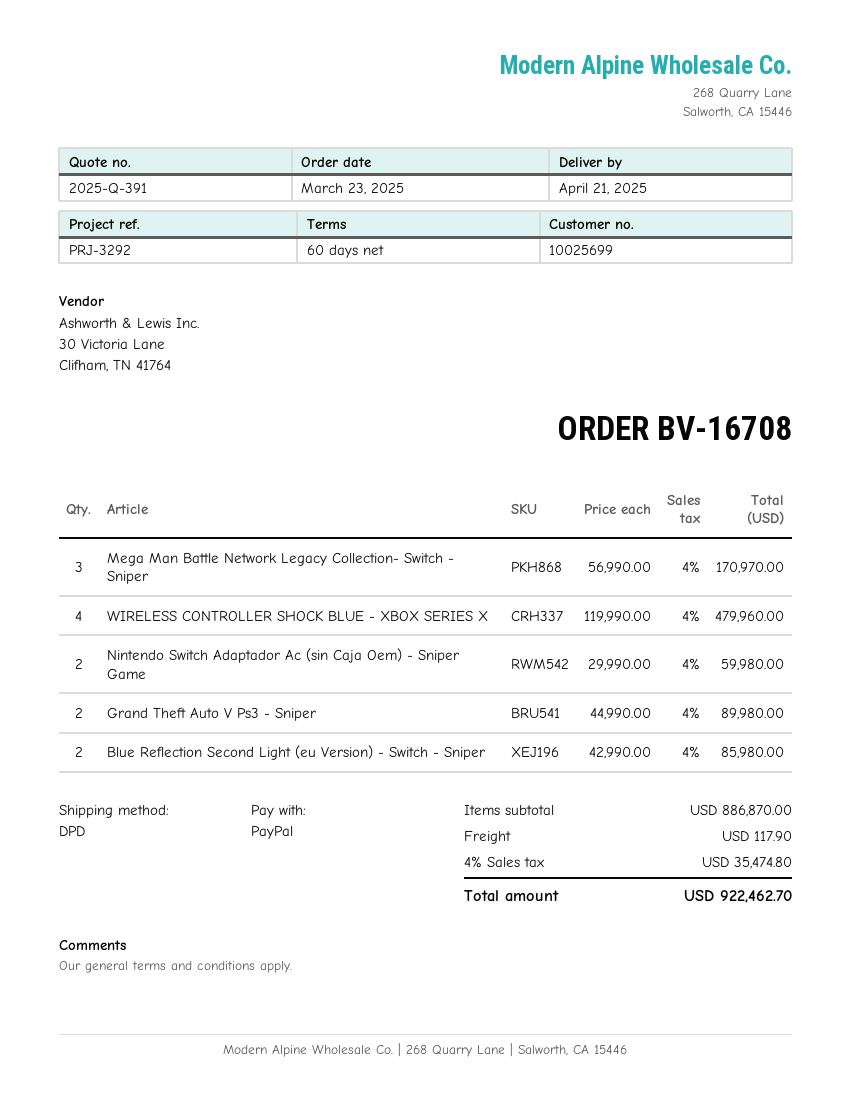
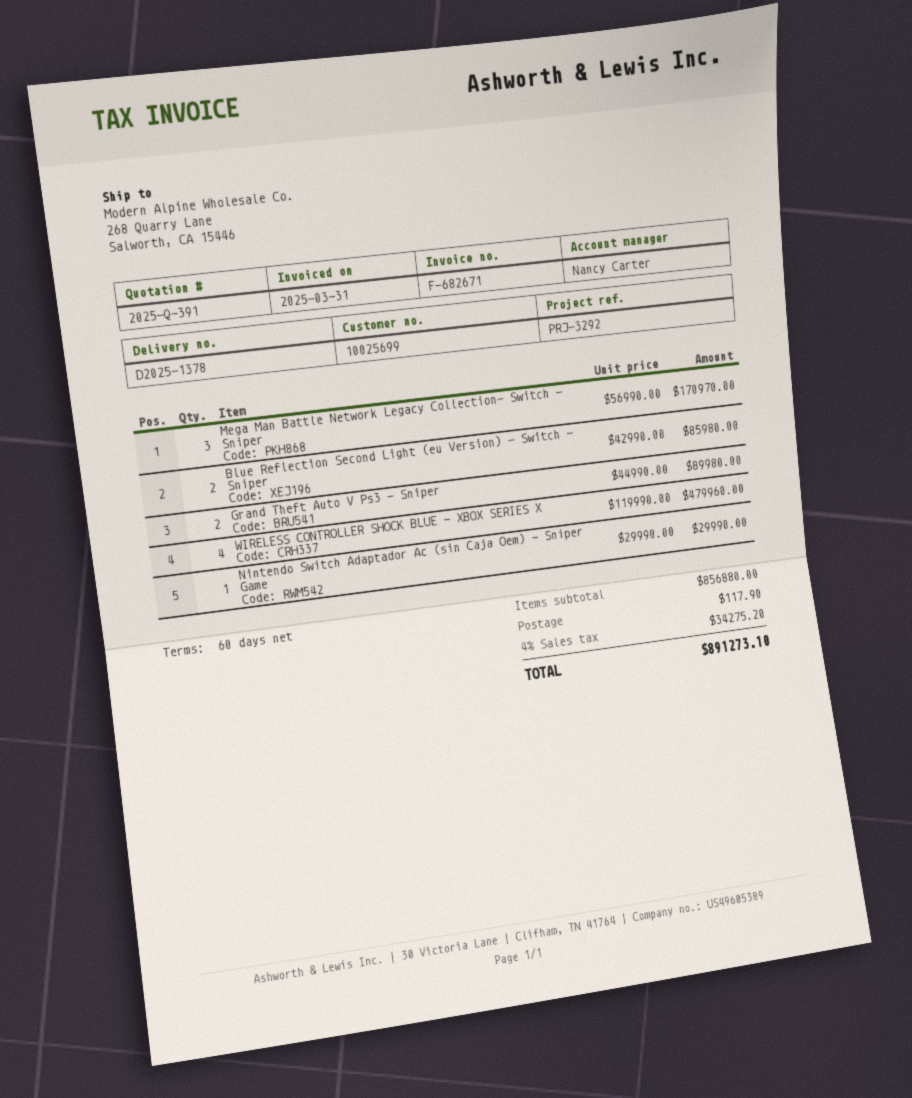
Nintendo Switch Adaptador Ac (sin Caja Oem) - Sniper Game: 2 x 29990.00 = 59980.00 -> 1 x 29990.00 = 29990.00
subtotal: 886870.00 -> 856880.00
tax: 4% = 35474.80 -> 4% = 34275.20
total: 922462.70 -> 891273.10

